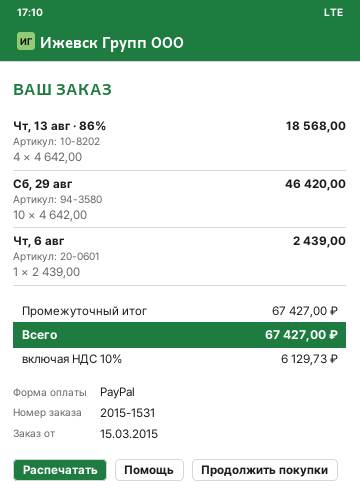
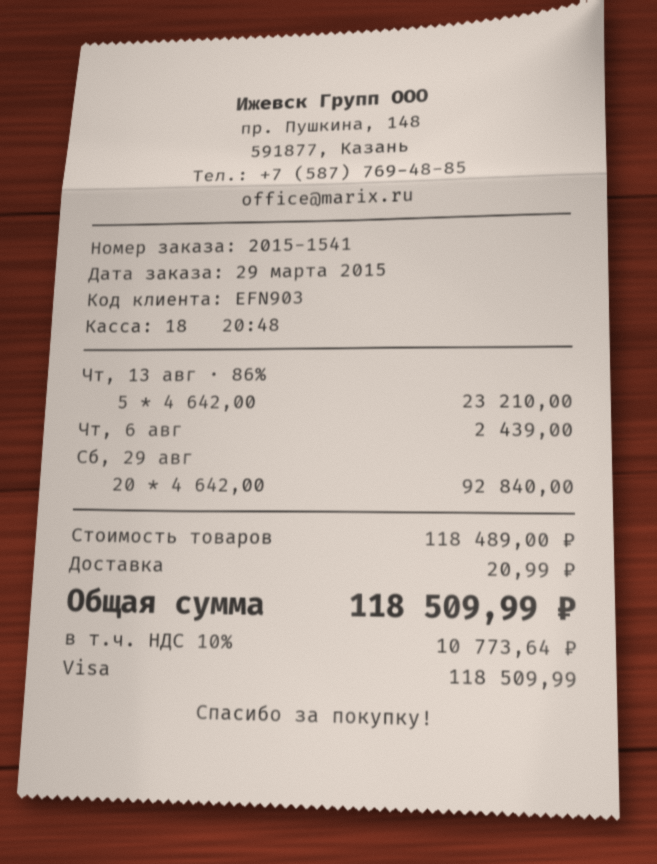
order number: 2015-1531 -> 2015-1541
order date: 2015-03-15 -> 2015-03-29
payment method: PayPal -> Visa
Чт, 13 авг · 86%: 4 x 4642.00 = 18568.00 -> 5 x 4642.00 = 23210.00
Сб, 29 авг: 10 x 4642.00 = 46420.00 -> 20 x 4642.00 = 92840.00
subtotal: 67427.00 -> 118489.00
shipping: none -> 20.99
tax: 10% = 6129.73 -> 10% = 10773.64
total: 67427.00 -> 118509.99

